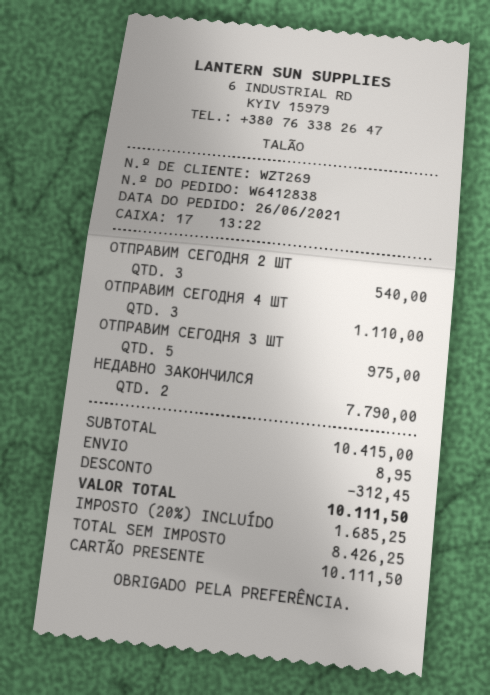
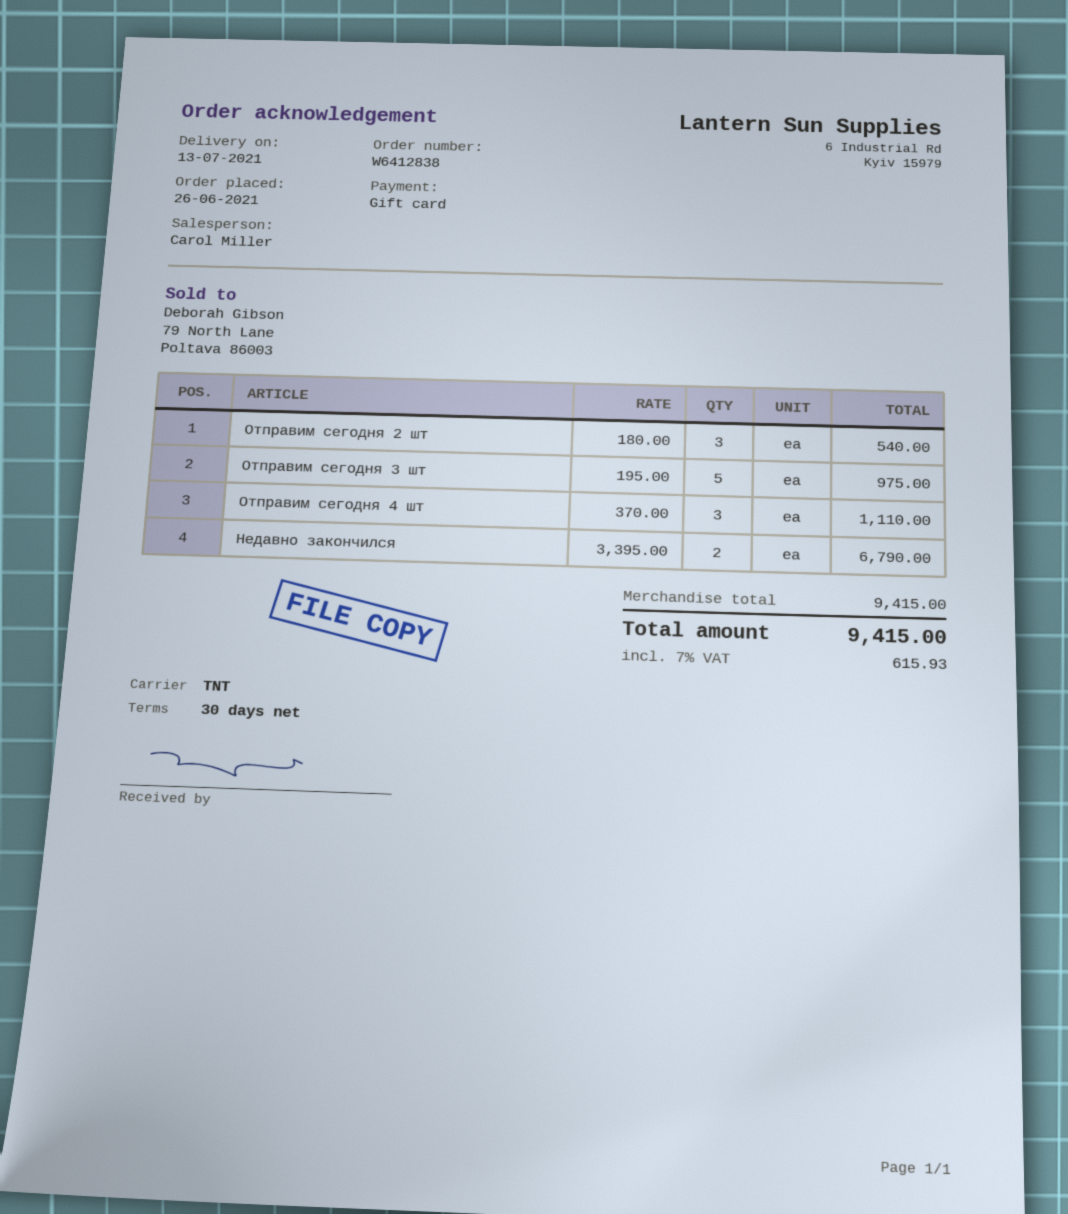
НЕДАВНО ЗАКОНЧИЛСЯ: 2 for 7790.00 -> 2 for 6790.00
subtotal: 10415.00 -> 9415.00
discount: 312.45 -> none
shipping: 8.95 -> none
tax: 20% = 1685.25 -> 7% = 615.93
total: 10111.50 -> 9415.00

